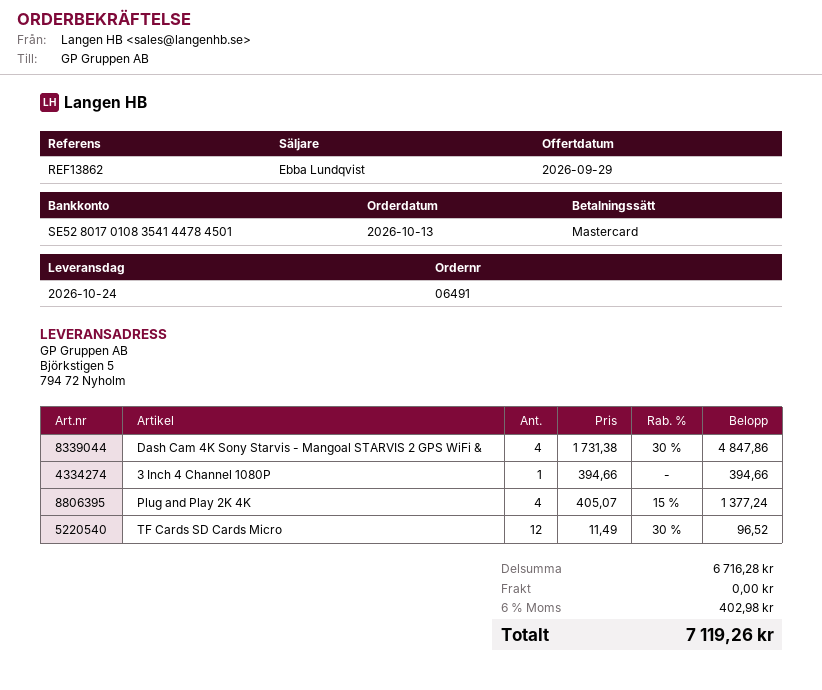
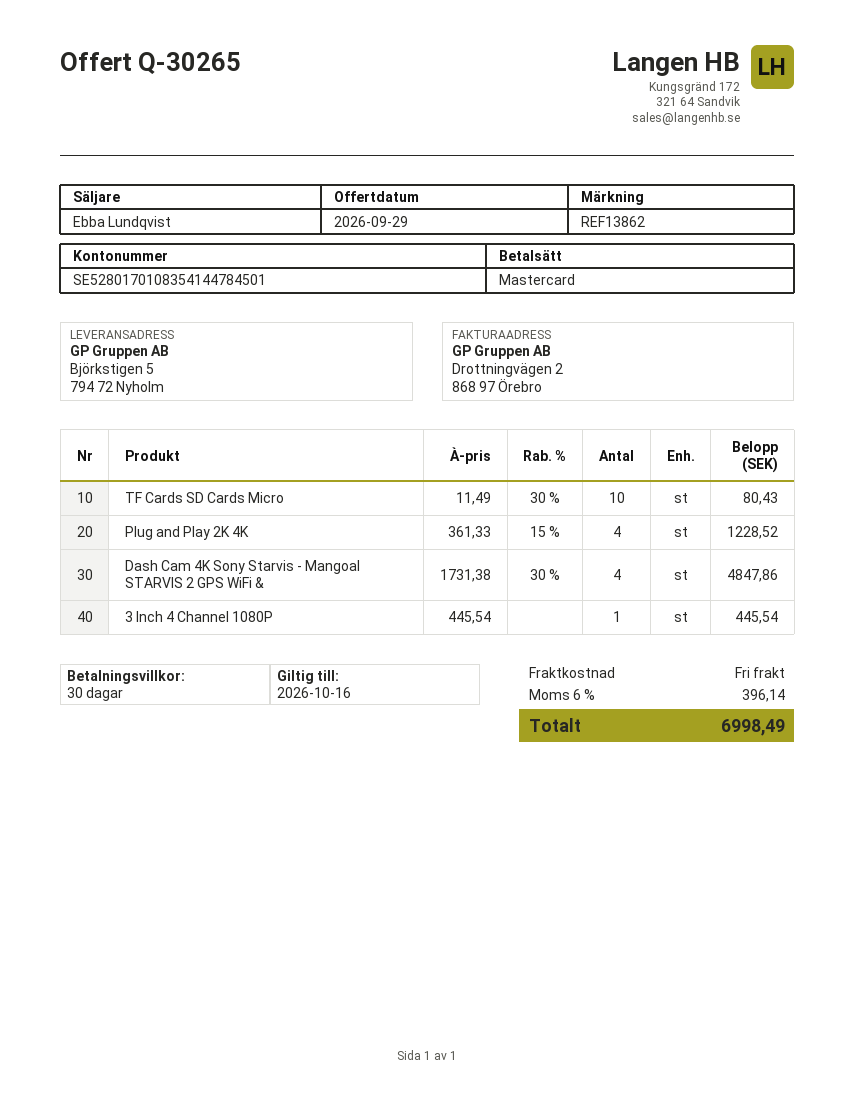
3 Inch 4 Channel 1080P: 1 x 394.66 = 394.66 -> 1 x 445.54 = 445.54
Plug and Play 2K 4K: 4 x 405.07 - 15% = 1377.24 -> 4 x 361.33 - 15% = 1228.52
TF Cards SD Cards Micro: 12 x 11.49 - 30% = 96.52 -> 10 x 11.49 - 30% = 80.43
tax: 6% = 402.98 -> 6% = 396.14
total: 7119.26 -> 6998.49

